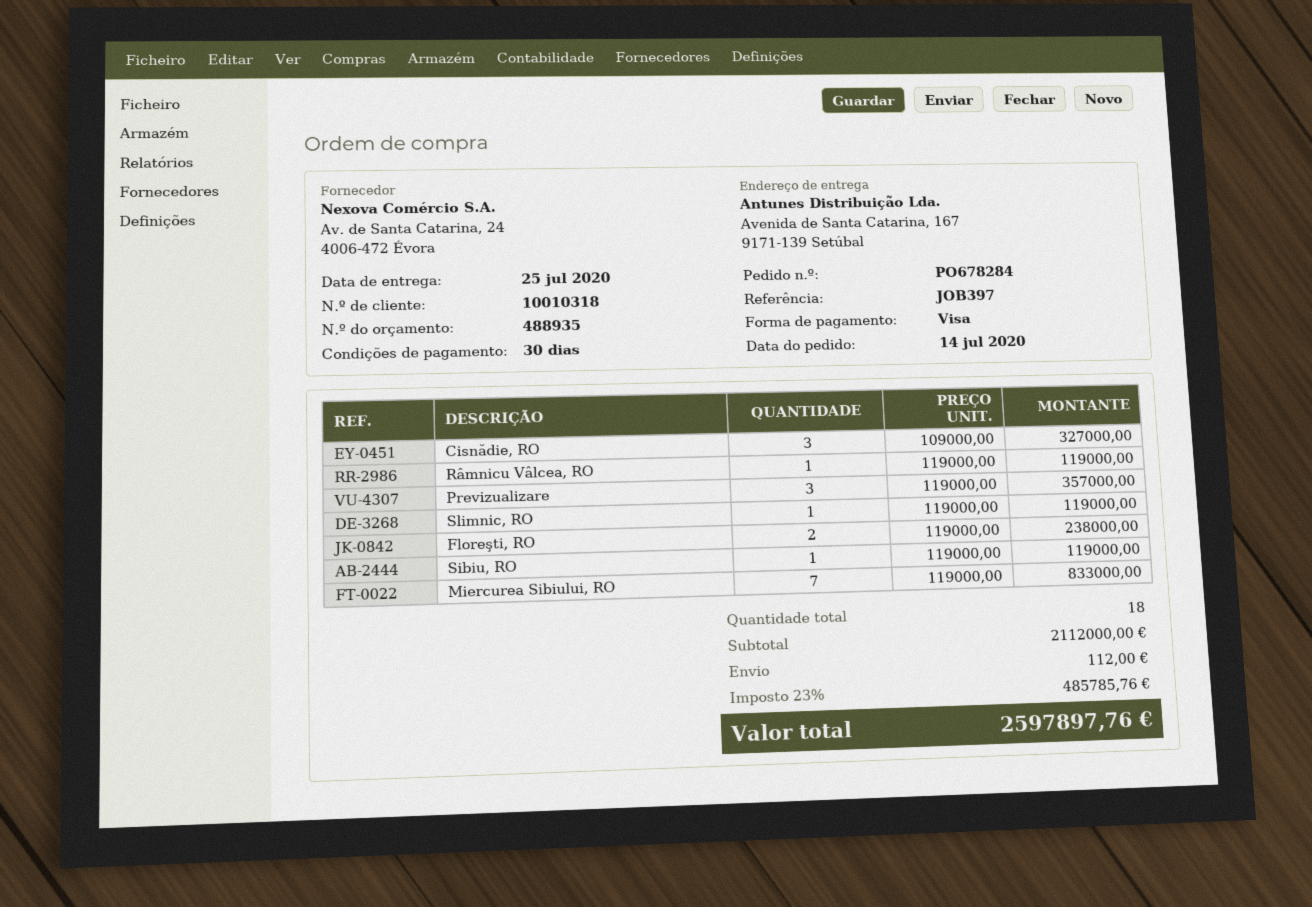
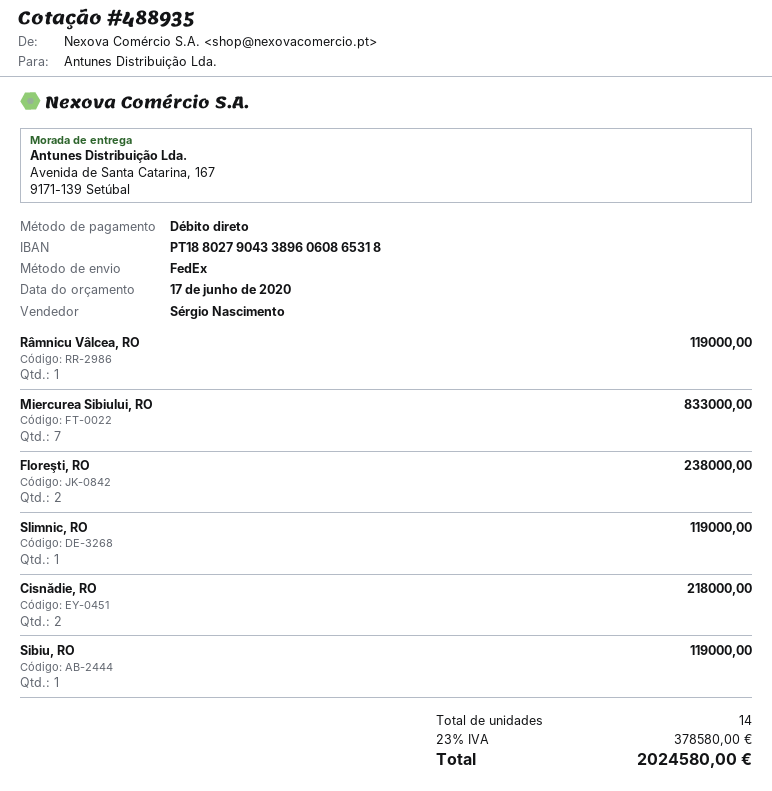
payment method: Visa -> direct debit
Cisnădie, RO: 3 for 327000.00 -> 2 for 218000.00
Previzualizare: 3 for 357000.00 -> none
total quantity: 18 -> 14
shipping: 112.00 -> none
tax: 23% = 485785.76 -> 23% = 378580.00
total: 2597897.76 -> 2024580.00

